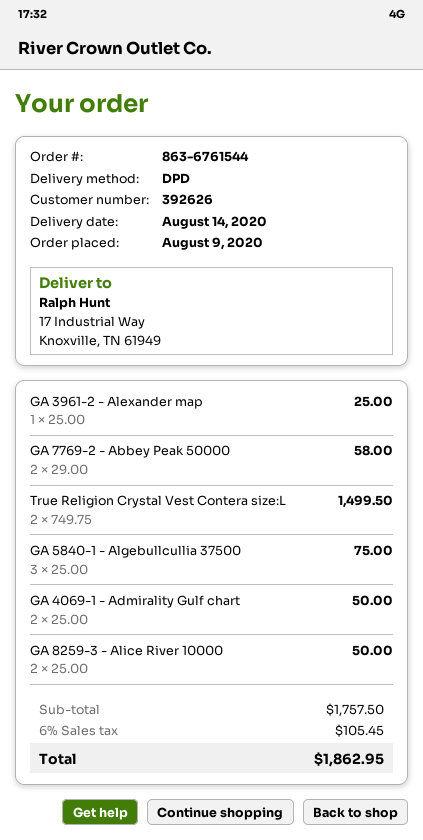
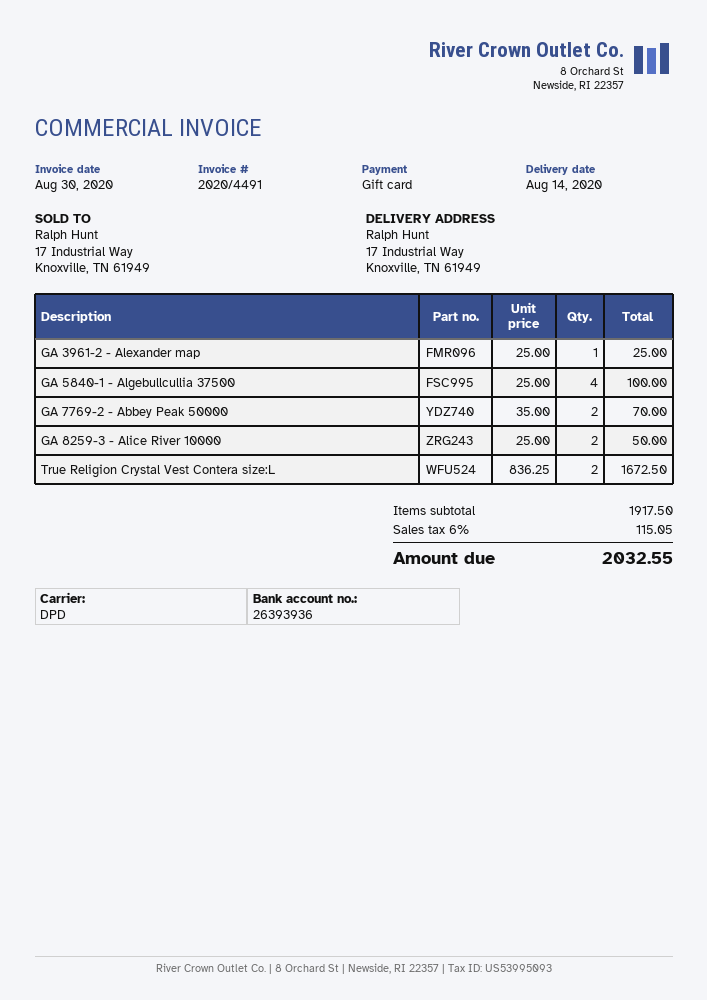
GA 7769-2 - Abbey Peak 50000: 2 x 29.00 = 58.00 -> 2 x 35.00 = 70.00
True Religion Crystal Vest Contera size:L: 2 x 749.75 = 1499.50 -> 2 x 836.25 = 1672.50
GA 5840-1 - Algebullcullia 37500: 3 x 25.00 = 75.00 -> 4 x 25.00 = 100.00
GA 4069-1 - Admirality Gulf chart: 2 x 25.00 = 50.00 -> none
subtotal: 1757.50 -> 1917.50
tax: 6% = 105.45 -> 6% = 115.05
total: 1862.95 -> 2032.55

